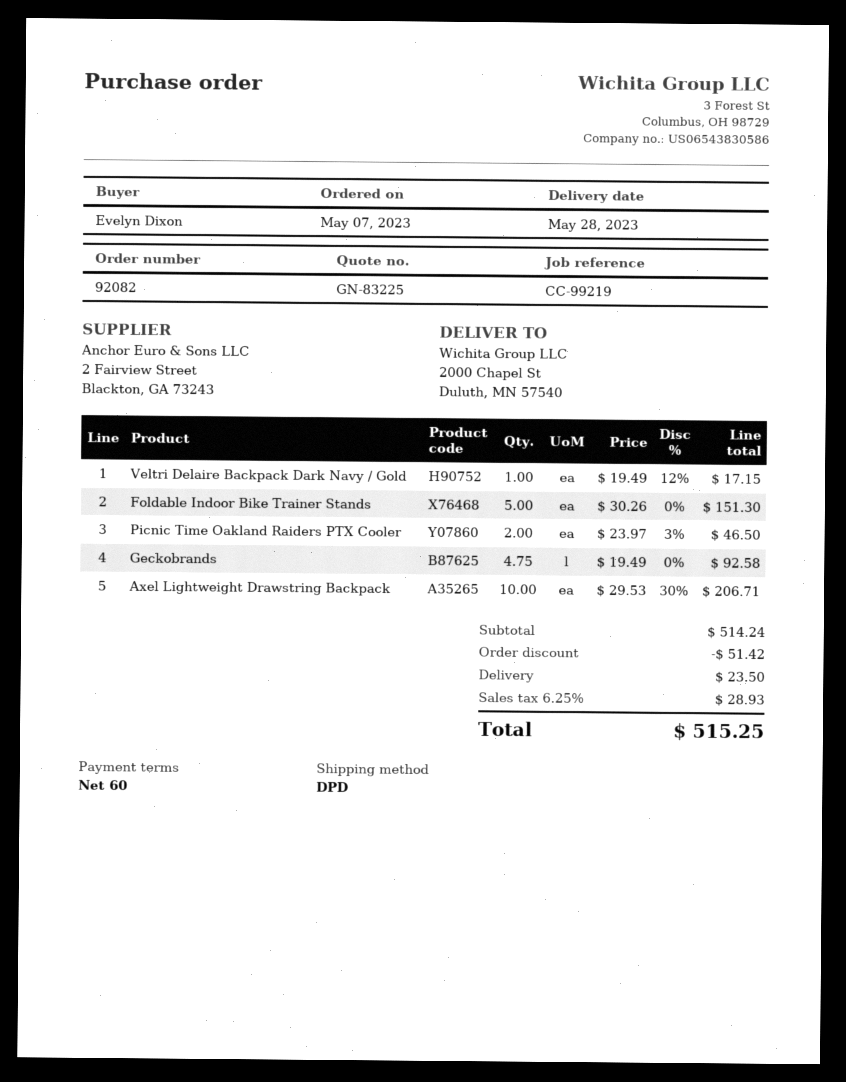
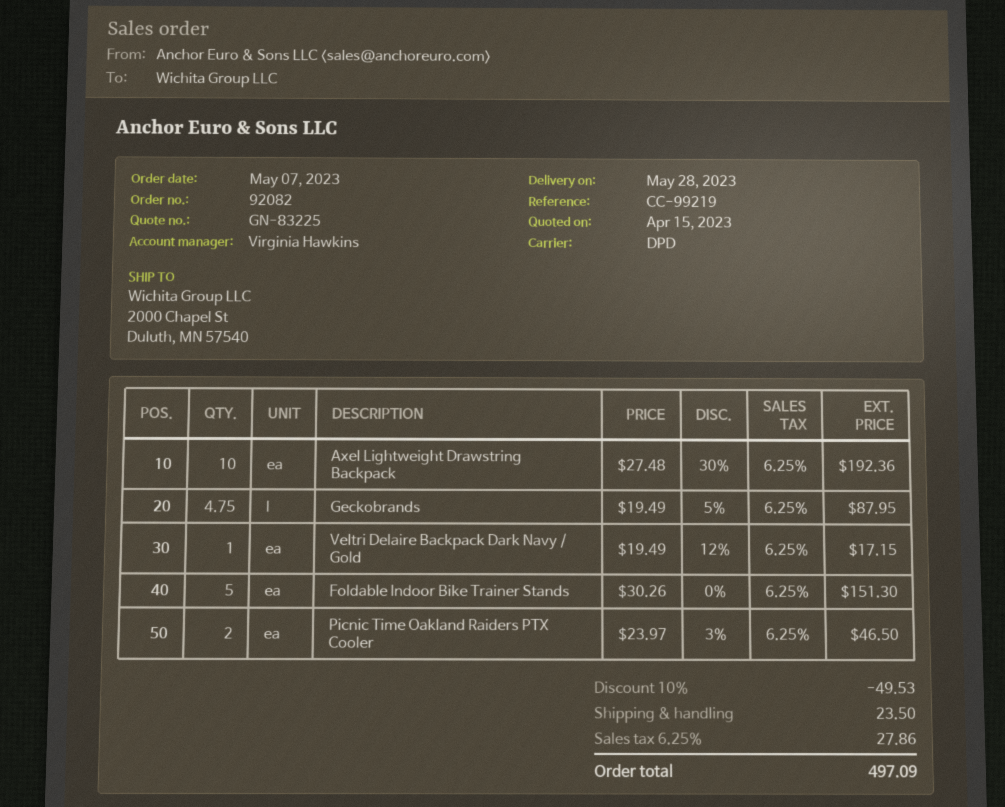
Geckobrands: 4.75 x 19.49 = 92.58 -> 4.75 x 19.49 - 5% = 87.95
Axel Lightweight Drawstring Backpack: 10 x 29.53 - 30% = 206.71 -> 10 x 27.48 - 30% = 192.36
discount: 51.42 -> 49.53
tax: 6.25% = 28.93 -> 6.25% = 27.86
total: 515.25 -> 497.09

